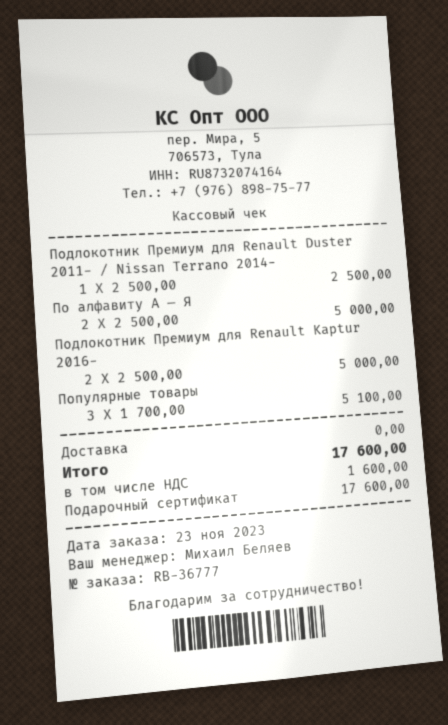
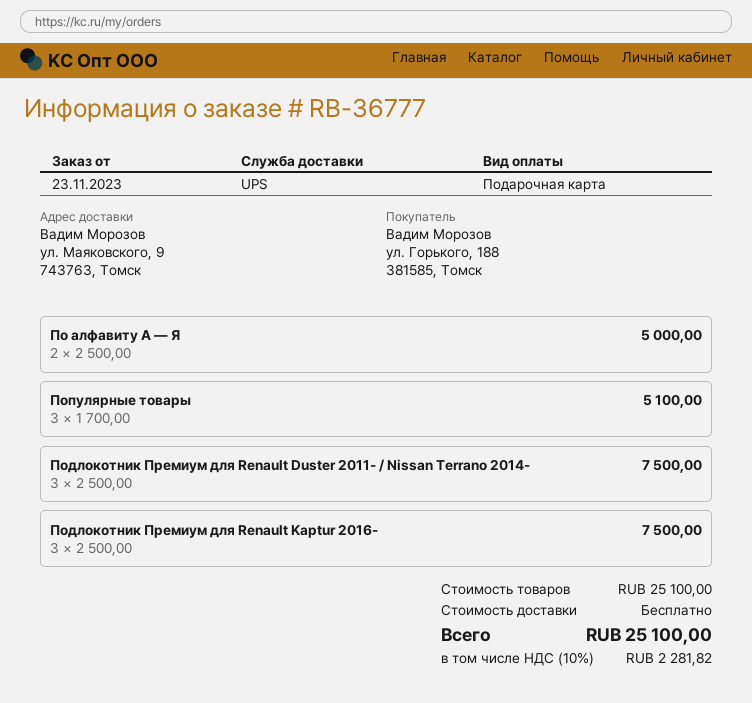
Подлокотник Премиум для Renault Duster 2011- / Nissan Terrano 2014-: 1 x 2500.00 = 2500.00 -> 3 x 2500.00 = 7500.00
Подлокотник Премиум для Renault Kaptur 2016-: 2 x 2500.00 = 5000.00 -> 3 x 2500.00 = 7500.00
tax: 1600.00 -> 2281.82
total: 17600.00 -> 25100.00

